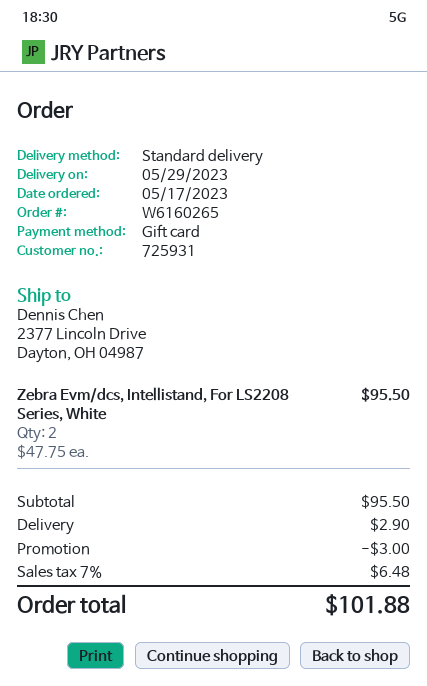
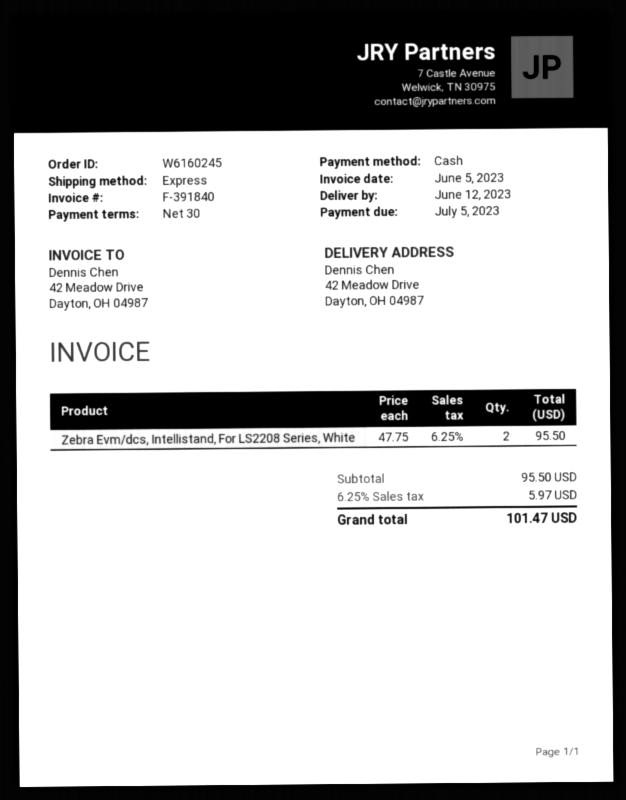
order number: W6160265 -> W6160245
delivery date: 2023-05-29 -> 2023-06-12
payment method: gift card -> cash
shipping method: standard -> express
ship to: 2377 Lincoln Drive, Dayton, OH 04987 -> 42 Meadow Drive, Dayton, OH 04987
discount: 3.00 -> none
shipping: 2.90 -> none
tax: 7% = 6.48 -> 6.25% = 5.97
total: 101.88 -> 101.47

